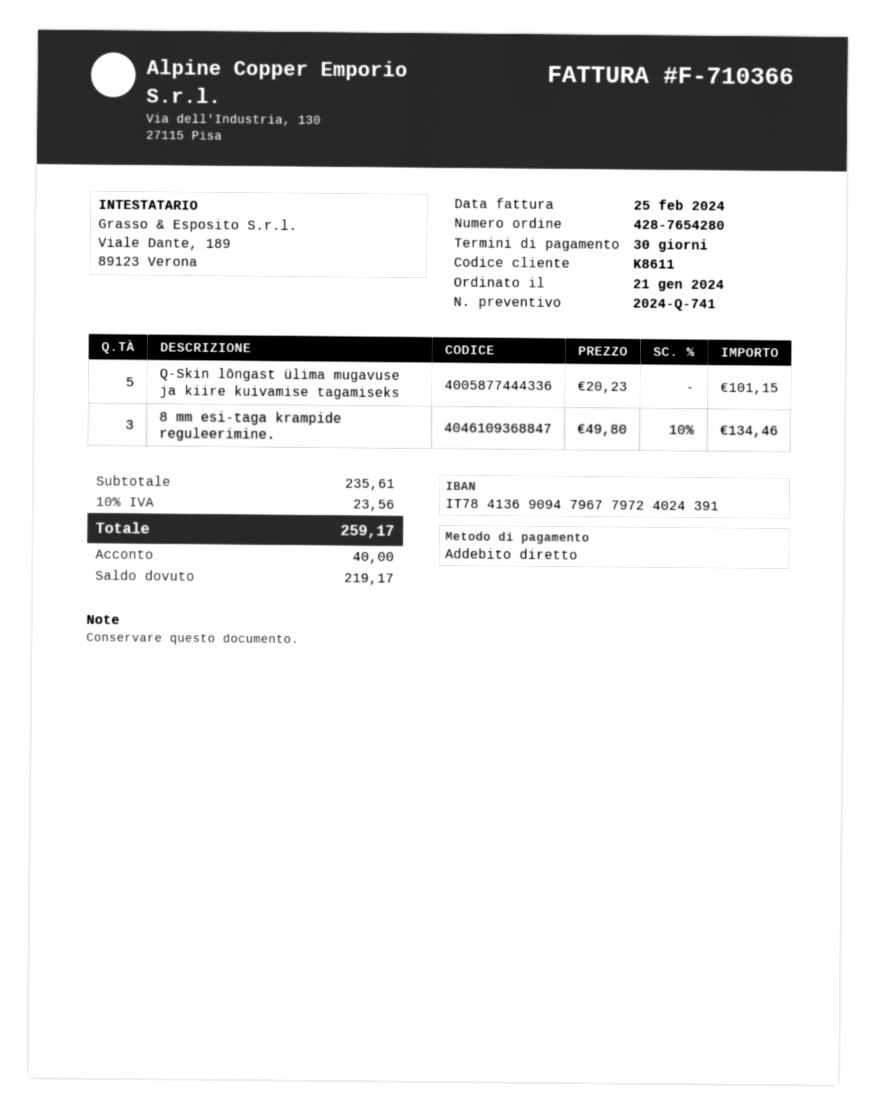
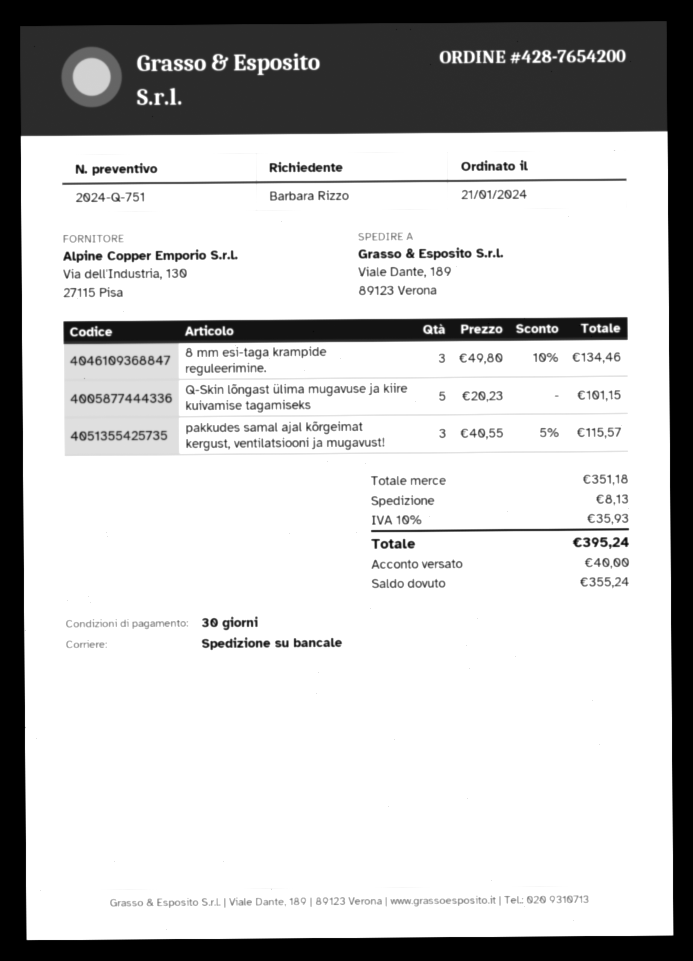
quote number: 2024-Q-741 -> 2024-Q-751
order number: 428-7654280 -> 428-7654200
pakkudes samal ajal kõrgeimat kergust, ventilatsiooni ja mugavust!: none -> 3 x 40.55 - 5% = 115.57
subtotal: 235.61 -> 351.18
shipping: none -> 8.13
tax: 10% = 23.56 -> 10% = 35.93
total: 259.17 -> 395.24
balance: 219.17 -> 355.24

